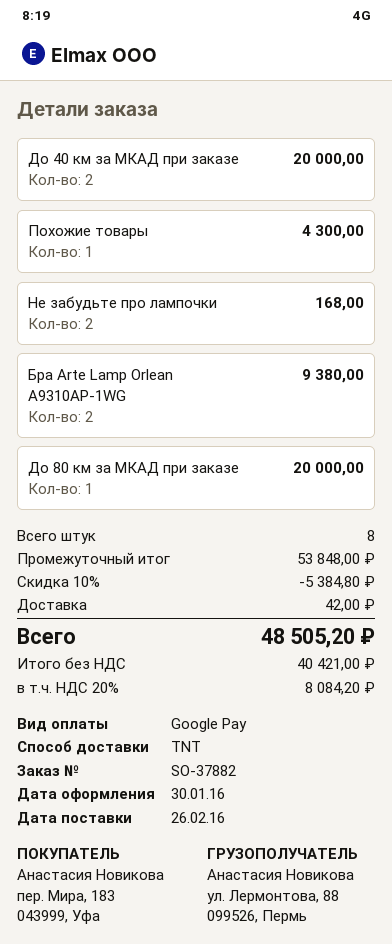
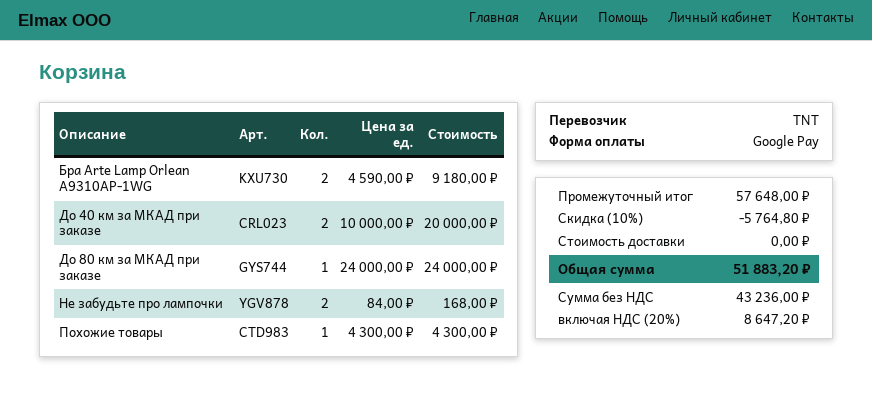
Бра Arte Lamp Orlean A9310AP-1WG: 2 for 9380.00 -> 2 for 9180.00
До 80 км за МКАД при заказе: 1 for 20000.00 -> 1 for 24000.00
subtotal: 53848.00 -> 57648.00
discount: 10% = 5384.80 -> 10% = 5764.80
shipping: 42.00 -> 0.00
net: 40421.00 -> 43236.00
tax: 20% = 8084.20 -> 20% = 8647.20
total: 48505.20 -> 51883.20

